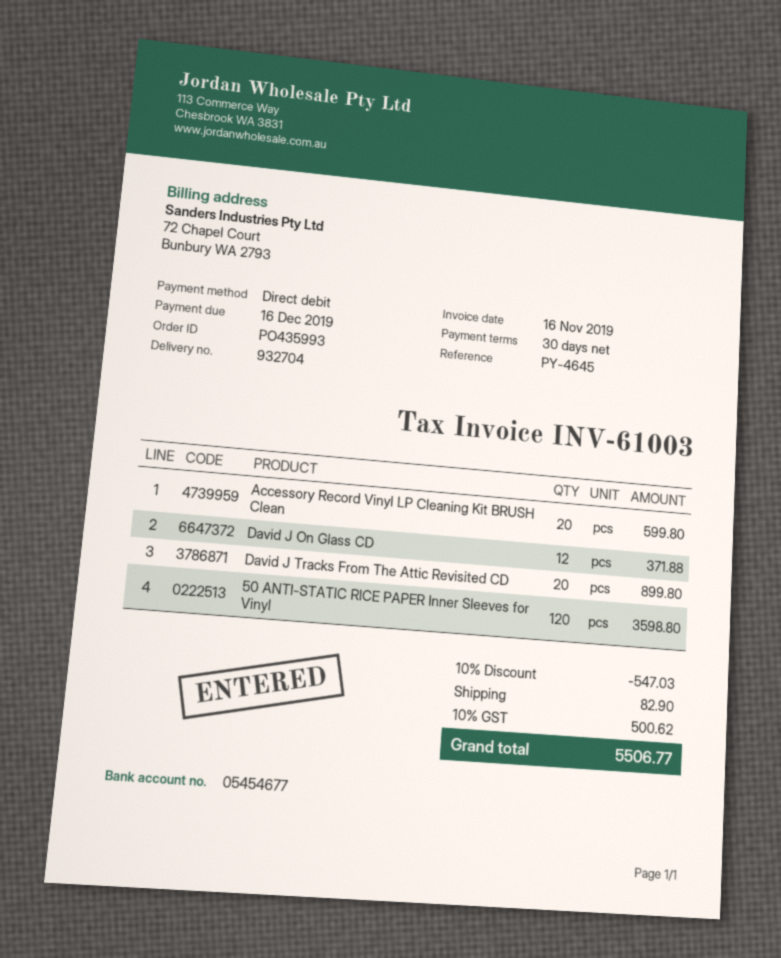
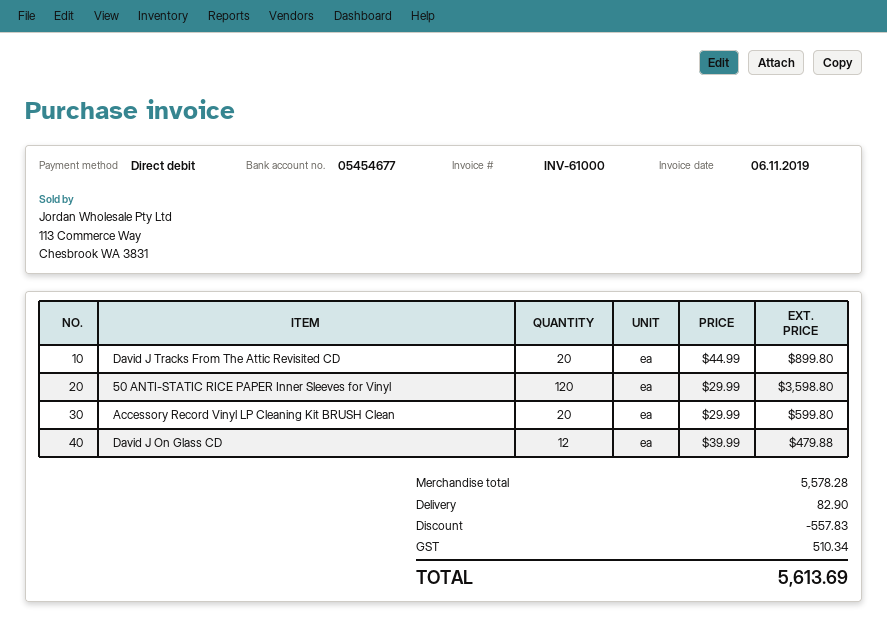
invoice number: INV-61003 -> INV-61000
invoice date: 2019-11-16 -> 2019-11-06
David J On Glass CD: 12 for 371.88 -> 12 for 479.88
discount: 547.03 -> 557.83
tax: 500.62 -> 510.34
total: 5506.77 -> 5613.69

